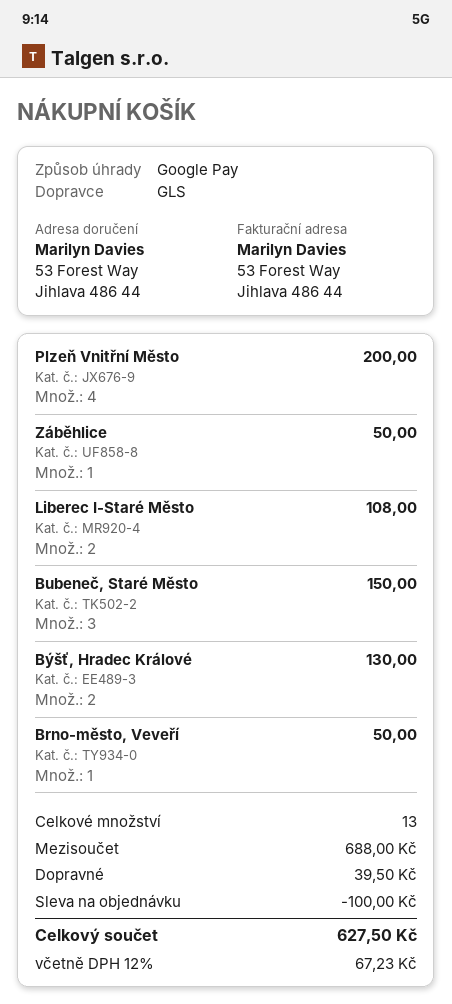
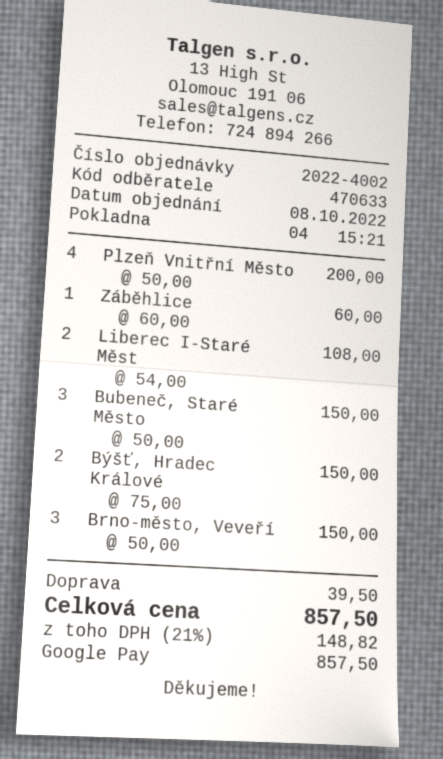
Záběhlice: 1 for 50.00 -> 1 for 60.00
Býšť, Hradec Králové: 2 for 130.00 -> 2 for 150.00
Brno-město, Veveří: 1 for 50.00 -> 3 for 150.00
discount: 100.00 -> none
tax: 12% = 67.23 -> 21% = 148.82
total: 627.50 -> 857.50

